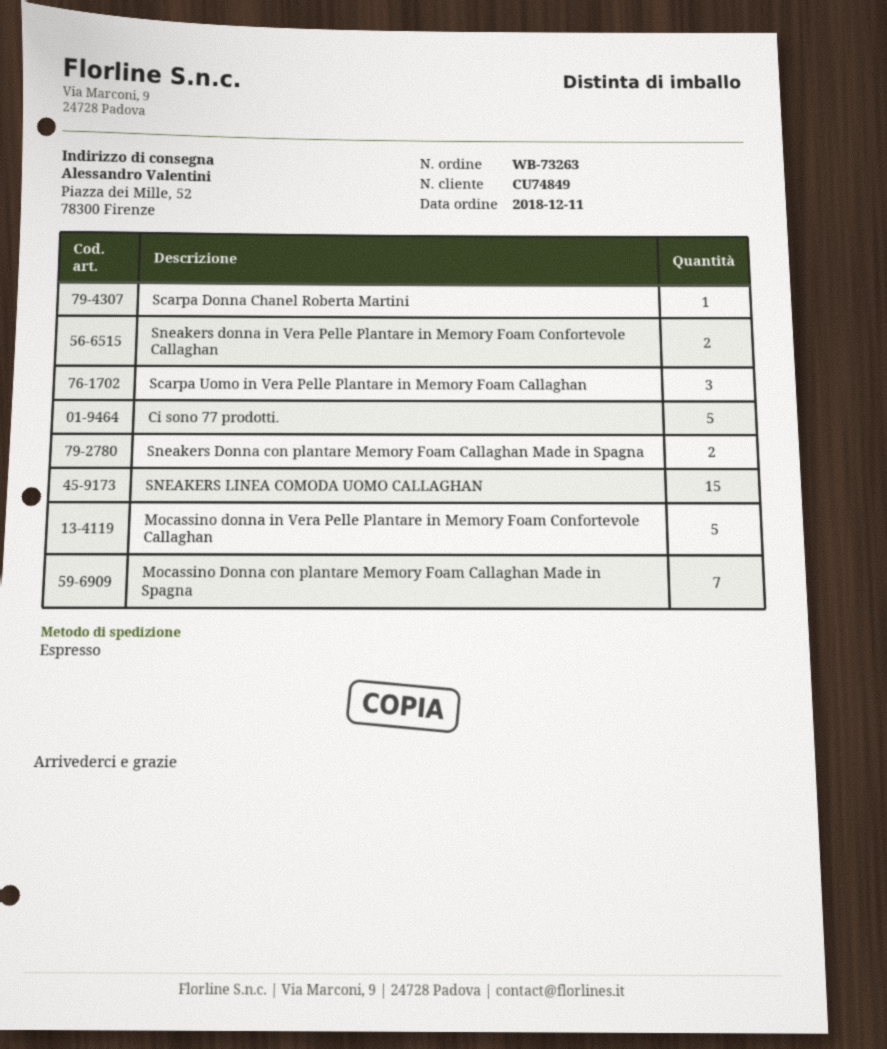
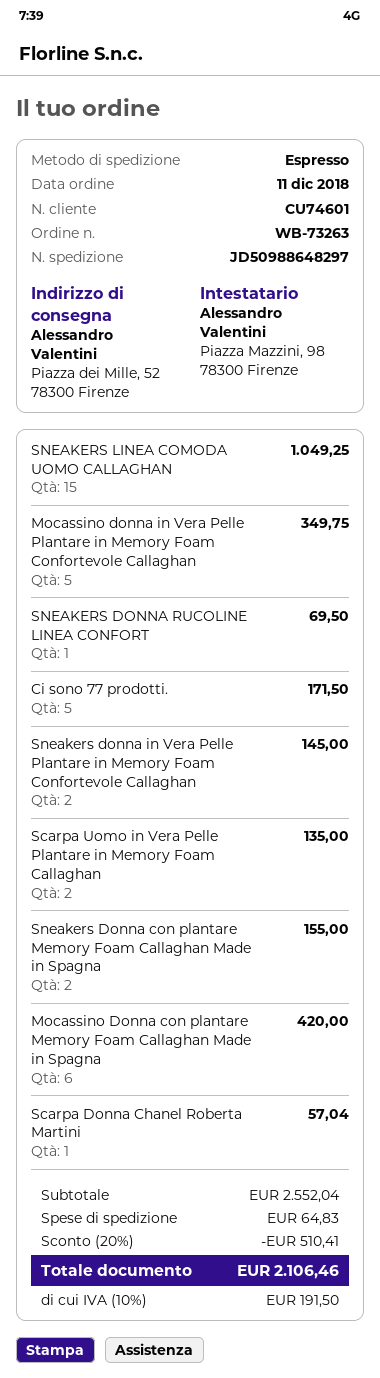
customer number: CU74849 -> CU74601
Scarpa Uomo in Vera Pelle Plantare in Memory Foam Callaghan: 3 -> 2
Mocassino Donna con plantare Memory Foam Callaghan Made in Spagna: 7 -> 6
SNEAKERS DONNA RUCOLINE LINEA CONFORT: none -> 1

